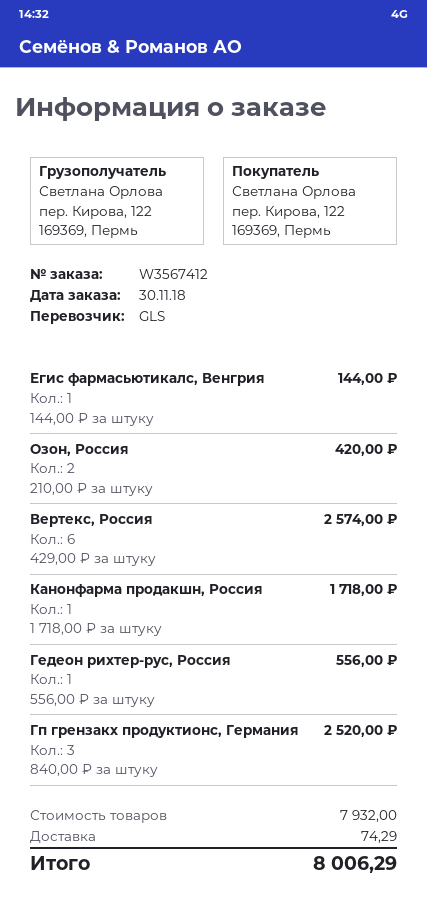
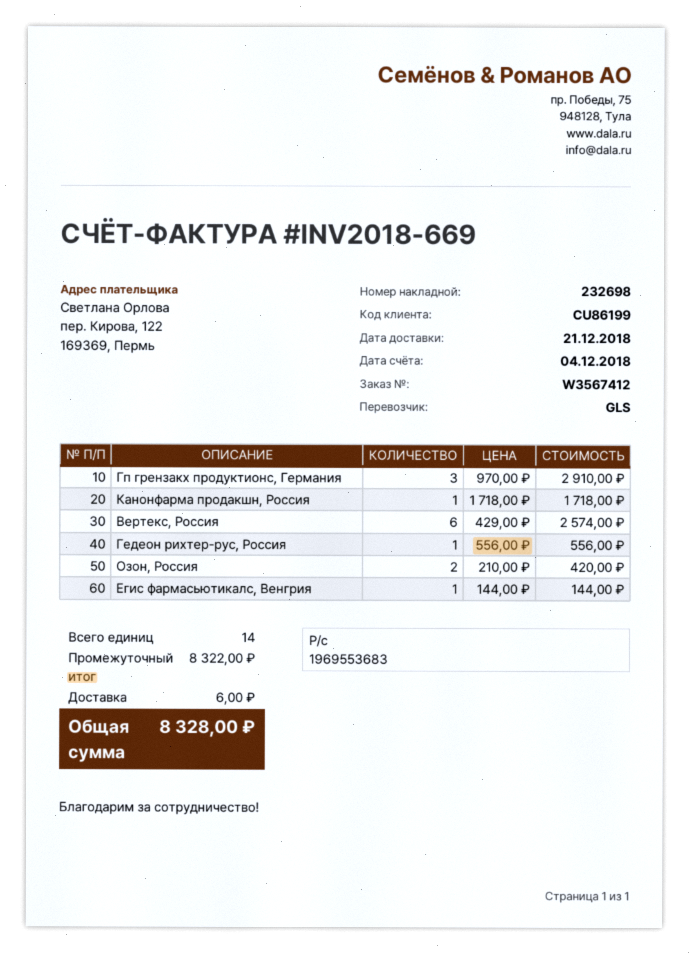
Гп грензакх продуктионс, Германия: 3 x 840.00 = 2520.00 -> 3 x 970.00 = 2910.00
subtotal: 7932.00 -> 8322.00
shipping: 74.29 -> 6.00
total: 8006.29 -> 8328.00

